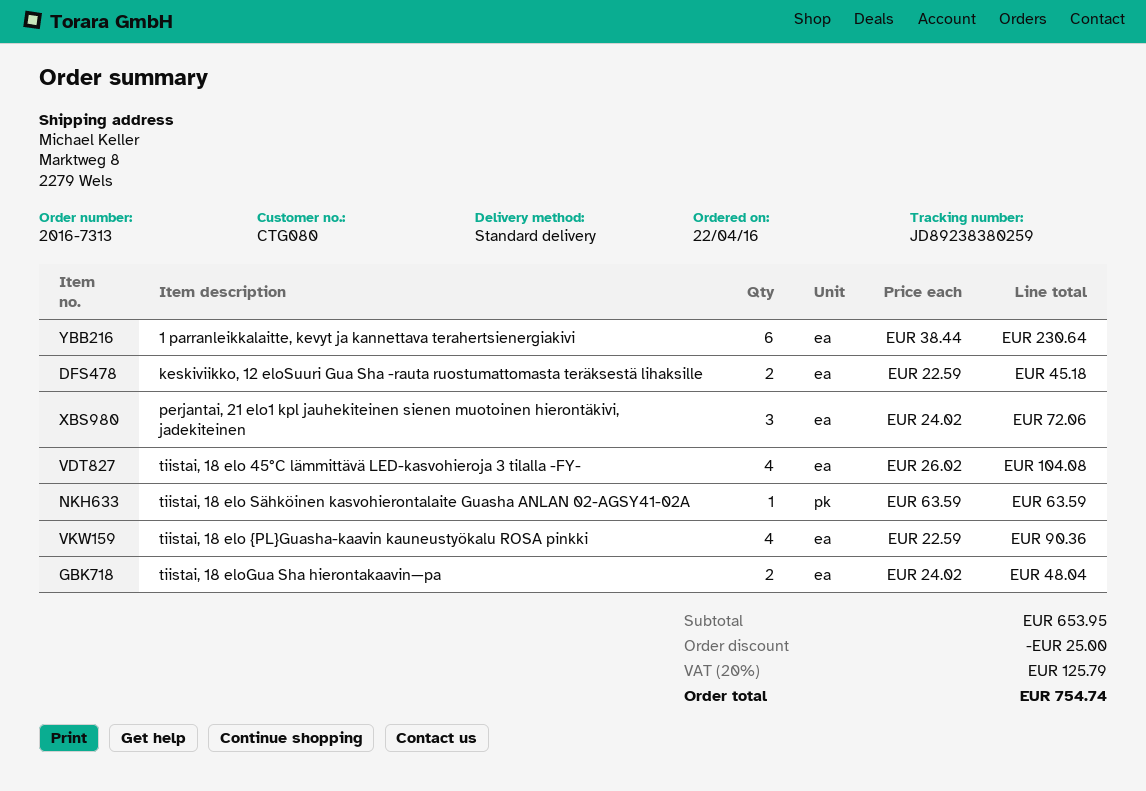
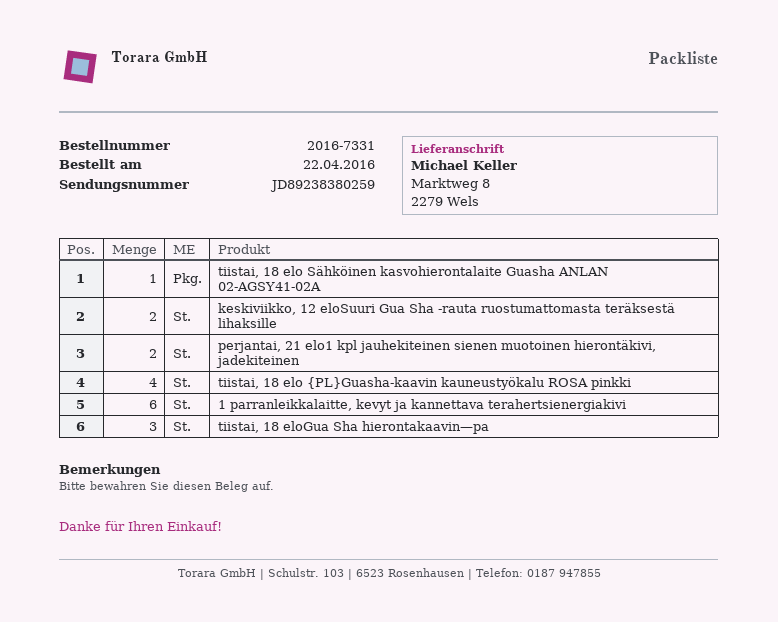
order number: 2016-7313 -> 2016-7331
perjantai, 21 elo1 kpl jauhekiteinen sienen muotoinen hierontäkivi, jadekiteinen: 3 -> 2
tiistai, 18 elo 45°C lämmittävä LED-kasvohieroja 3 tilalla -FY-: 4 -> none
tiistai, 18 eloGua Sha hierontakaavin—pa: 2 -> 3

